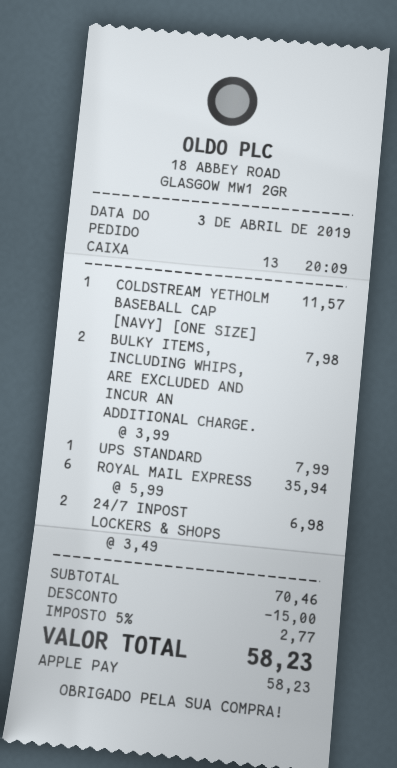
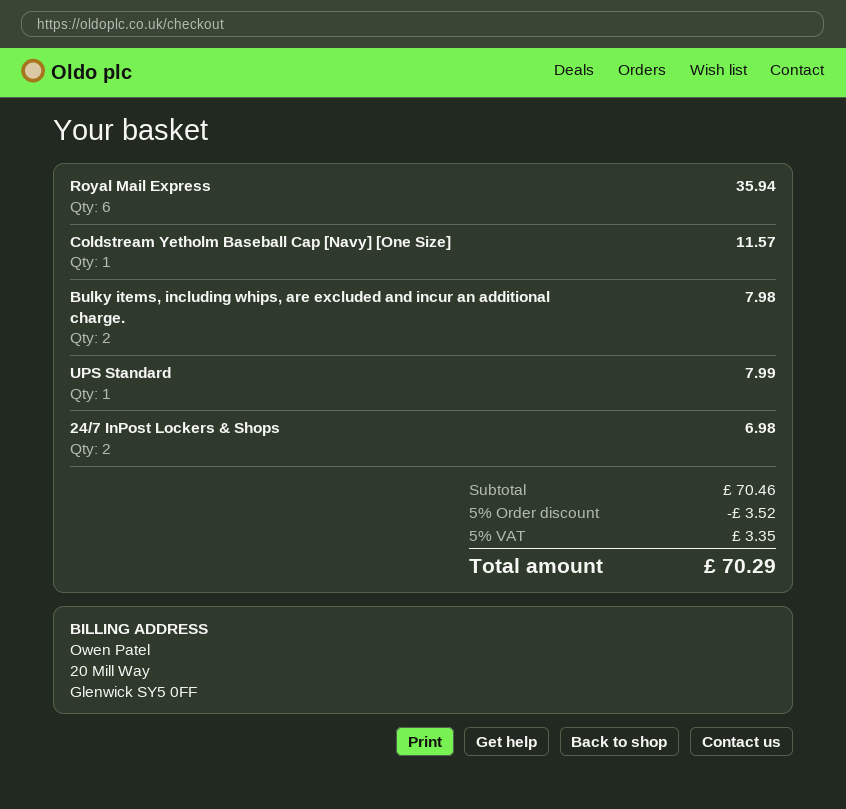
discount: 15.00 -> 3.52
tax: 5% = 2.77 -> 5% = 3.35
total: 58.23 -> 70.29

